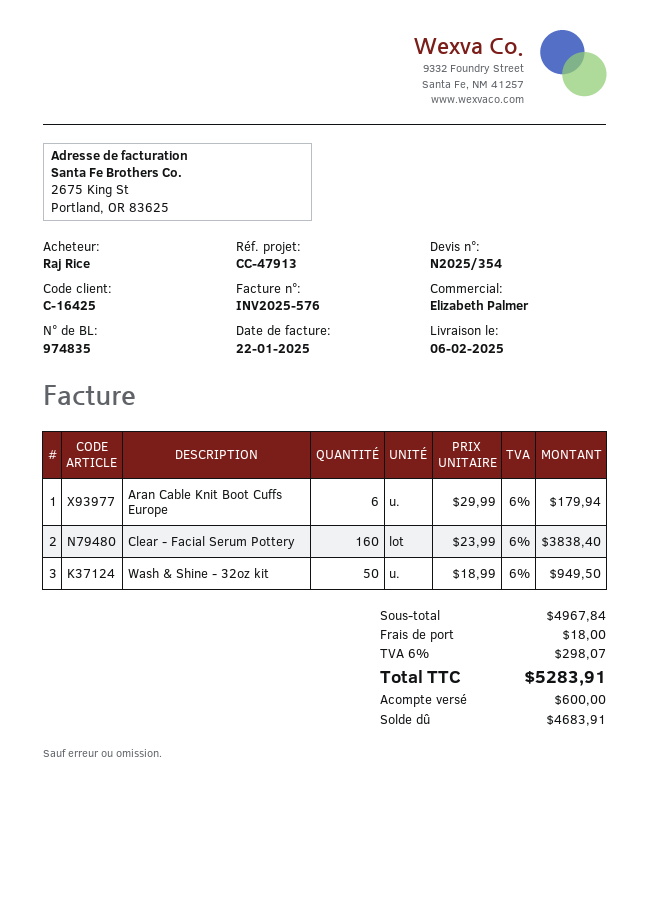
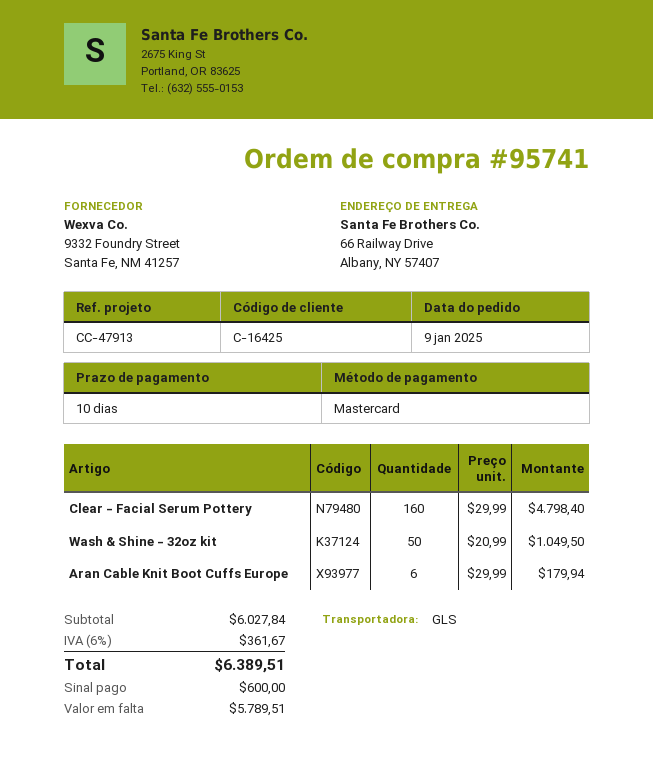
Clear - Facial Serum Pottery: 160 x 23.99 = 3838.40 -> 160 x 29.99 = 4798.40
Wash & Shine - 32oz kit: 50 x 18.99 = 949.50 -> 50 x 20.99 = 1049.50
subtotal: 4967.84 -> 6027.84
shipping: 18.00 -> none
tax: 6% = 298.07 -> 6% = 361.67
total: 5283.91 -> 6389.51
balance: 4683.91 -> 5789.51

